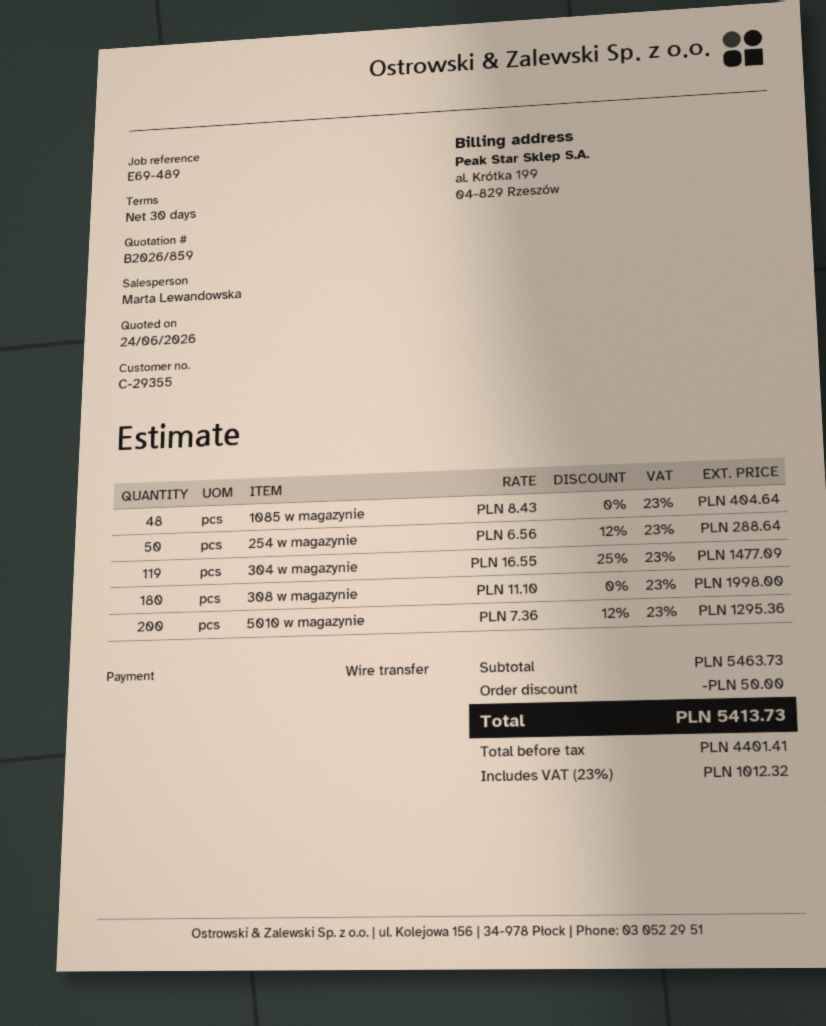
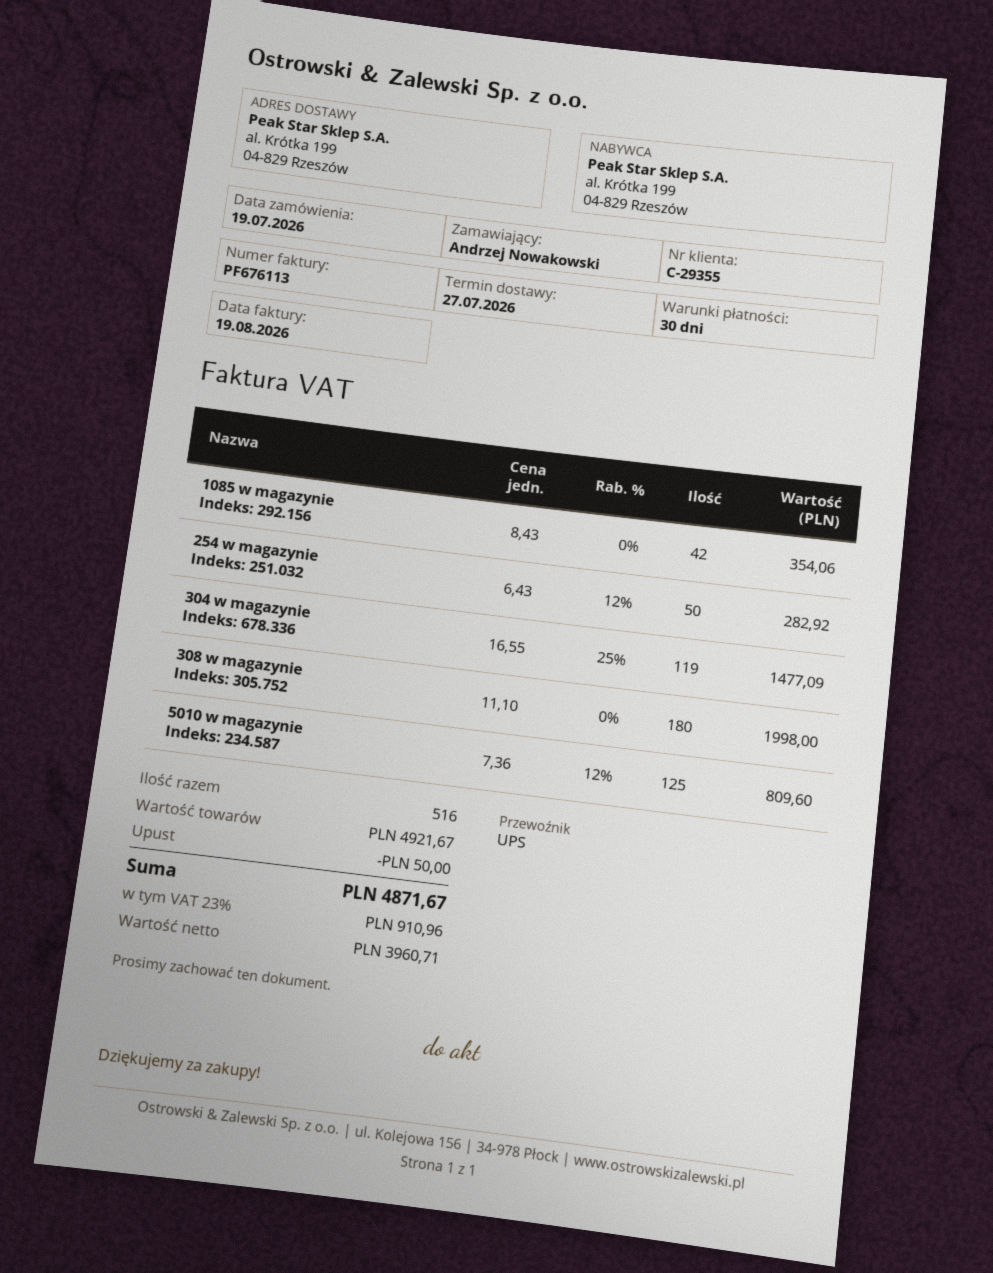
1085 w magazynie: 48 x 8.43 = 404.64 -> 42 x 8.43 = 354.06
254 w magazynie: 50 x 6.56 - 12% = 288.64 -> 50 x 6.43 - 12% = 282.92
5010 w magazynie: 200 x 7.36 - 12% = 1295.36 -> 125 x 7.36 - 12% = 809.60
subtotal: 5463.73 -> 4921.67
net: 4401.41 -> 3960.71
tax: 23% = 1012.32 -> 23% = 910.96
total: 5413.73 -> 4871.67

